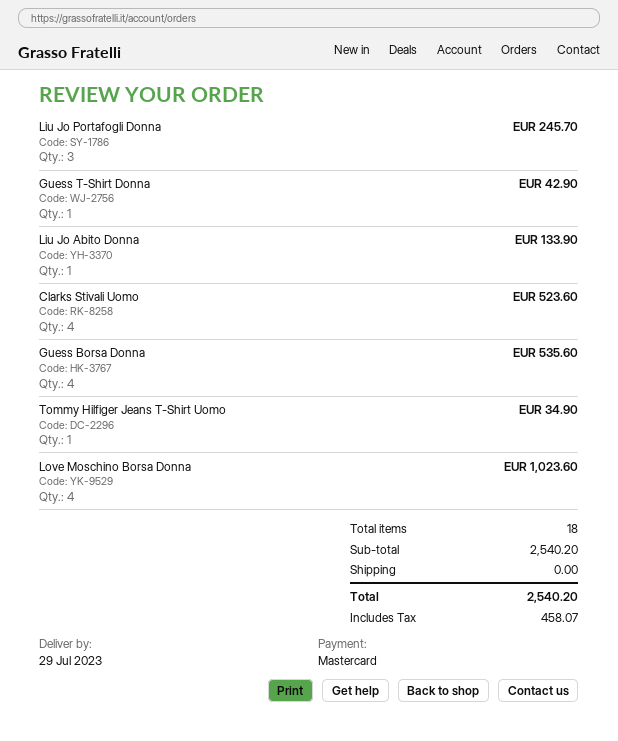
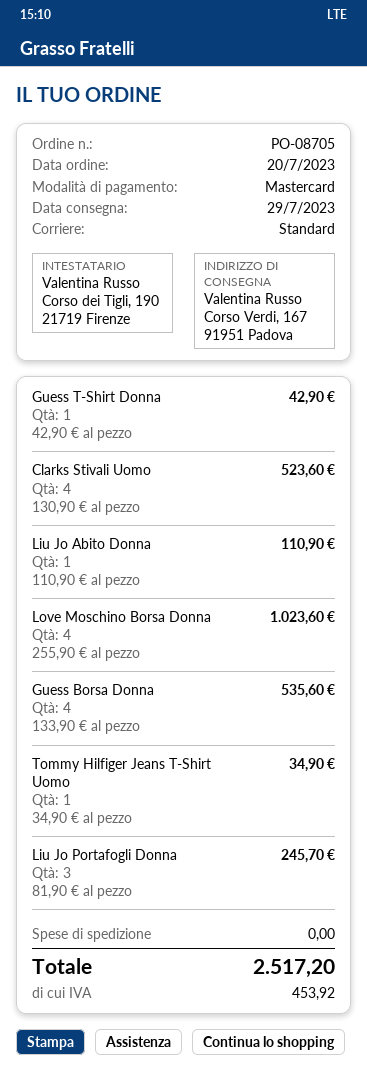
Liu Jo Abito Donna: 1 for 133.90 -> 1 for 110.90
tax: 458.07 -> 453.92
total: 2540.20 -> 2517.20

